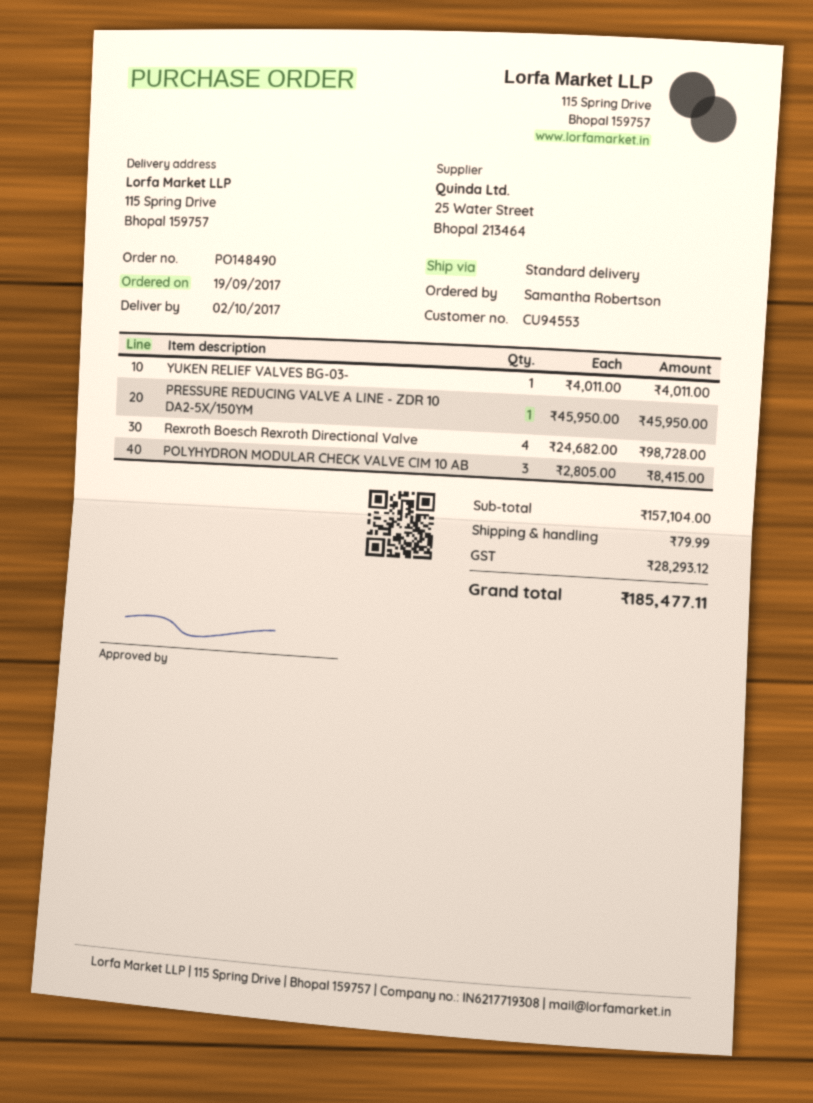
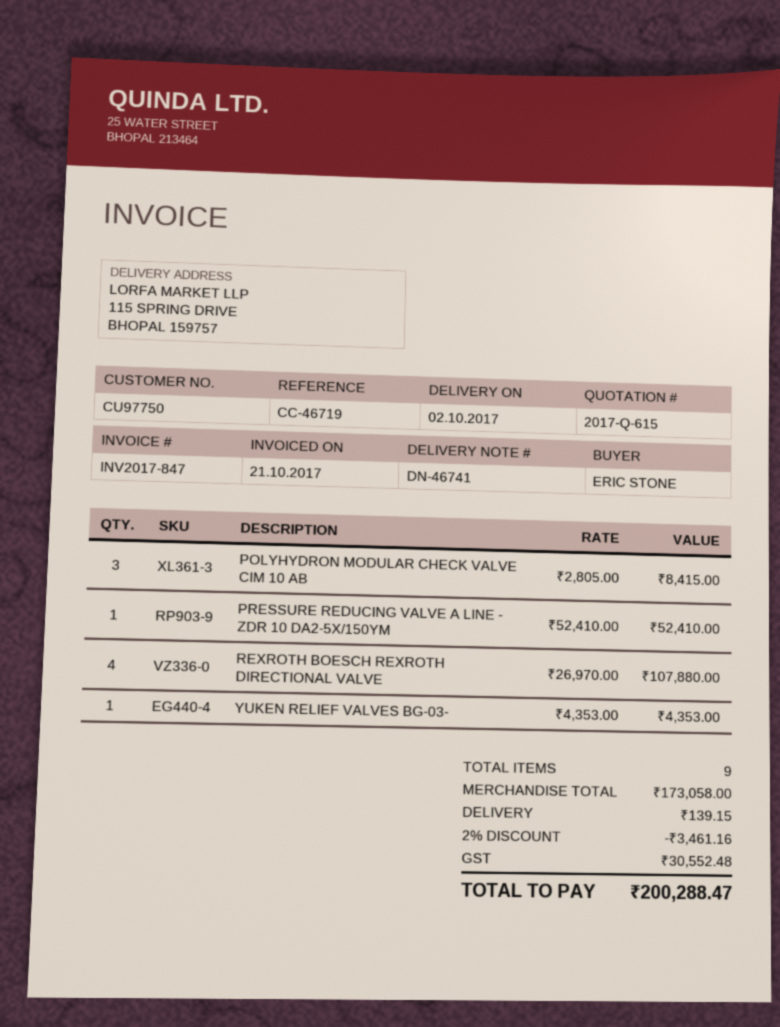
customer number: CU94553 -> CU97750
ordered by: Samantha Robertson -> ERIC STONE
YUKEN RELIEF VALVES BG-03-: 1 x 4011.00 = 4011.00 -> 1 x 4353.00 = 4353.00
PRESSURE REDUCING VALVE A LINE - ZDR 10 DA2-5X/150YM: 1 x 45950.00 = 45950.00 -> 1 x 52410.00 = 52410.00
Rexroth Boesch Rexroth Directional Valve: 4 x 24682.00 = 98728.00 -> 4 x 26970.00 = 107880.00
subtotal: 157104.00 -> 173058.00
discount: none -> 2% = 3461.16
shipping: 79.99 -> 139.15
tax: 28293.12 -> 30552.48
total: 185477.11 -> 200288.47

